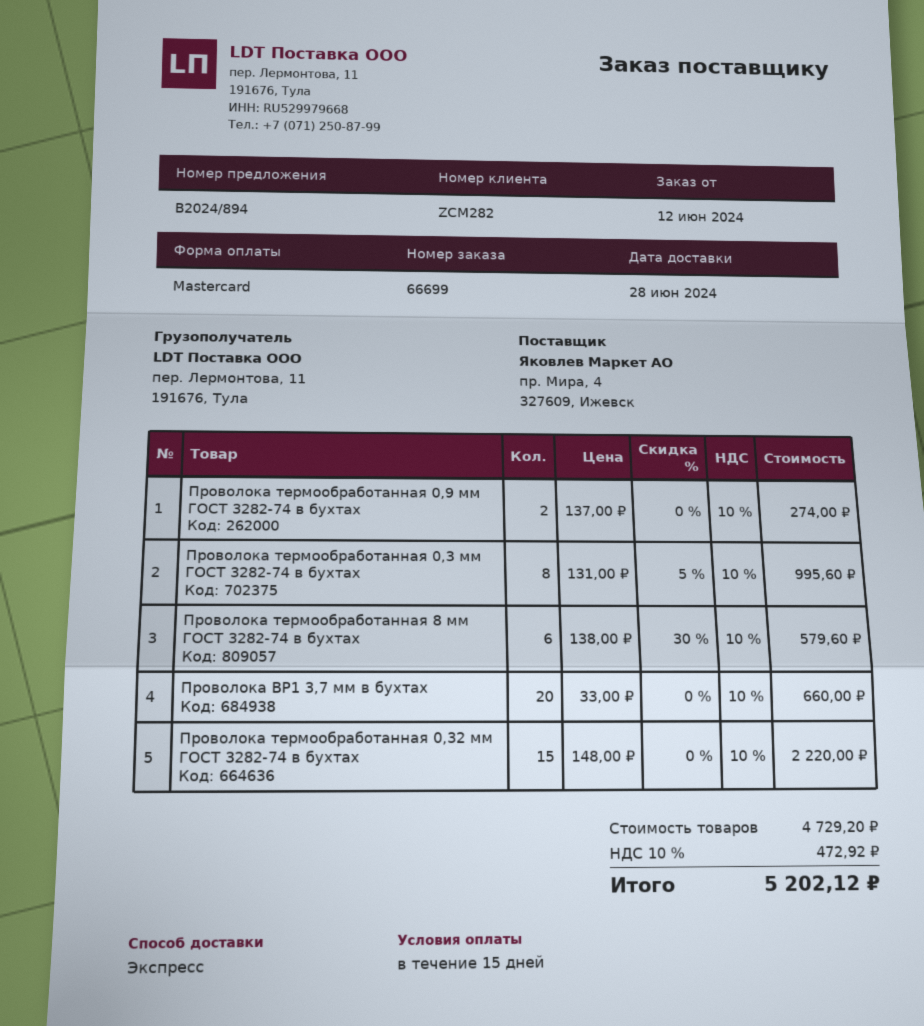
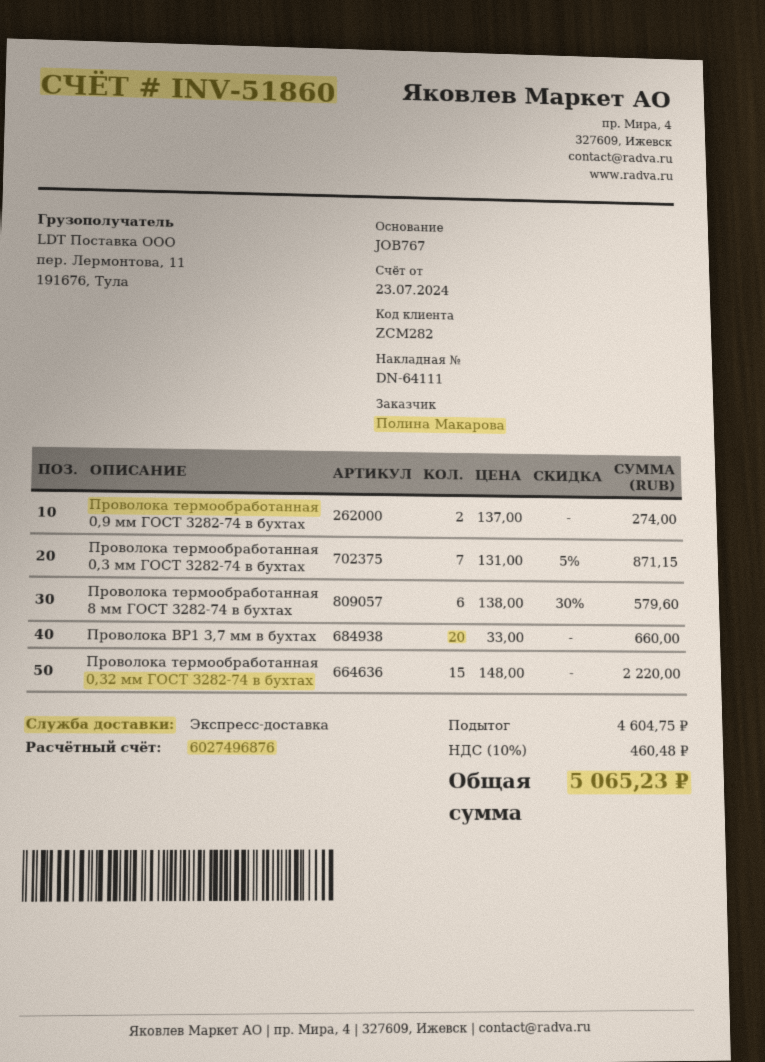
Проволока термообработанная 0,3 мм ГОСТ 3282-74 в бухтах: 8 x 131.00 - 5% = 995.60 -> 7 x 131.00 - 5% = 871.15
subtotal: 4729.20 -> 4604.75
tax: 10% = 472.92 -> 10% = 460.48
total: 5202.12 -> 5065.23

